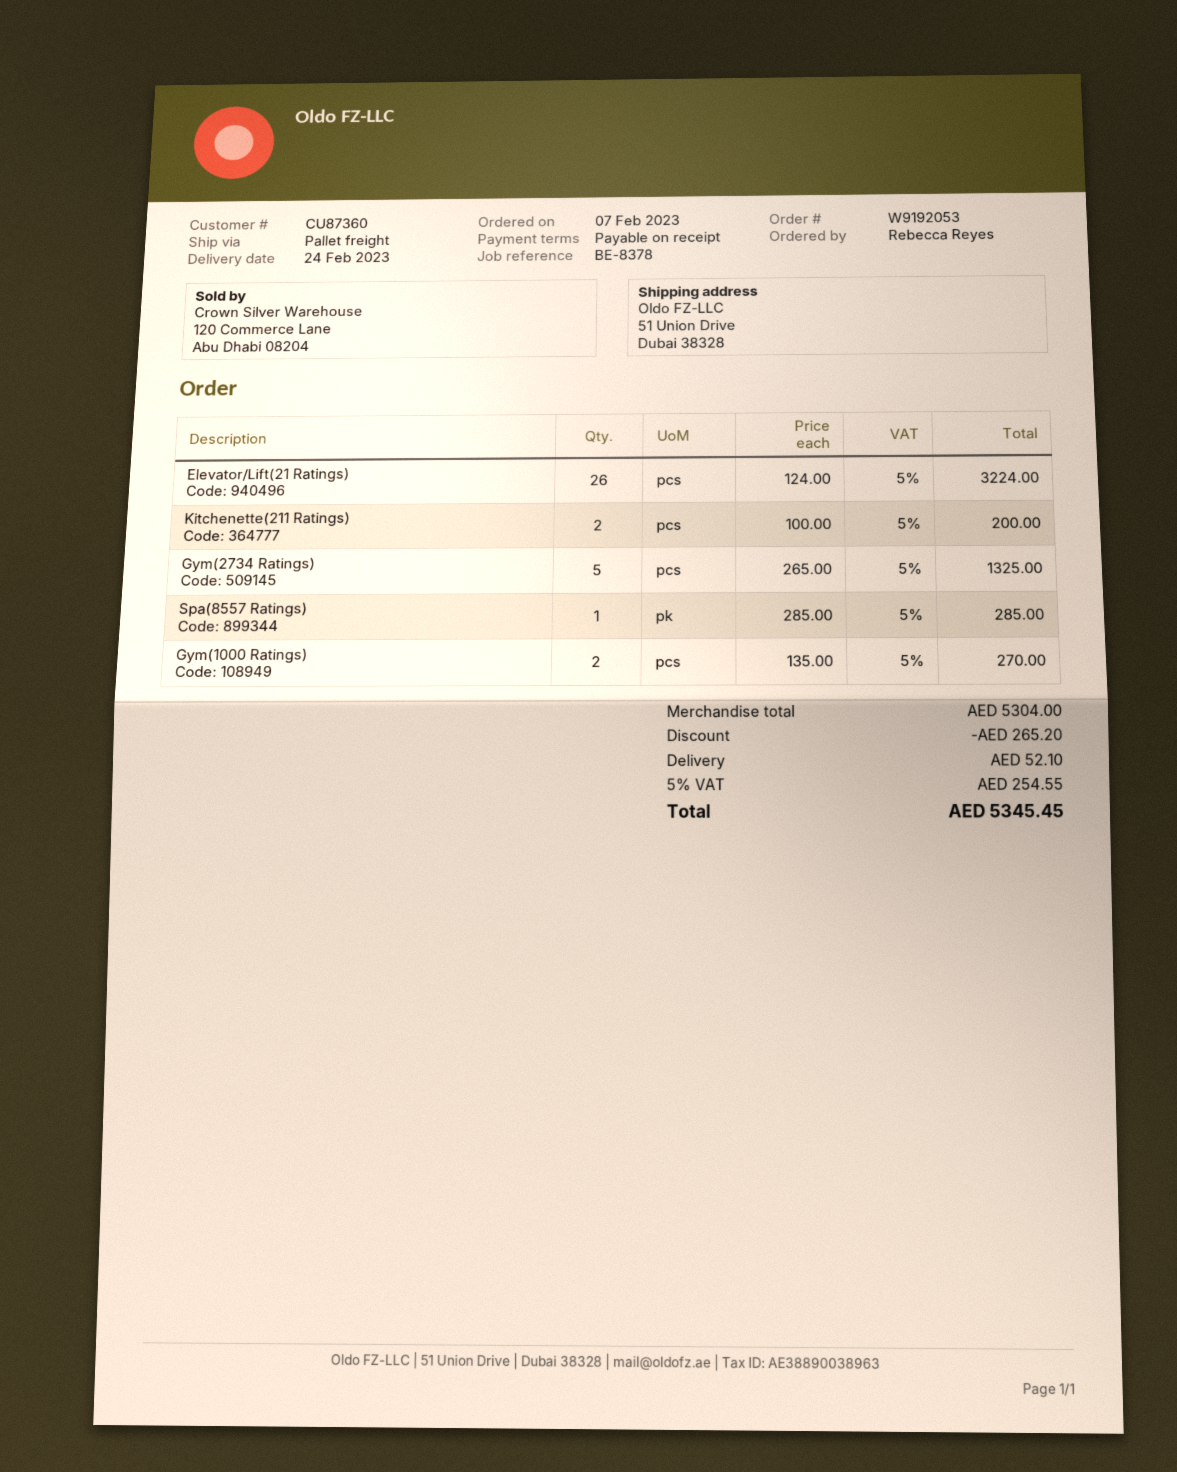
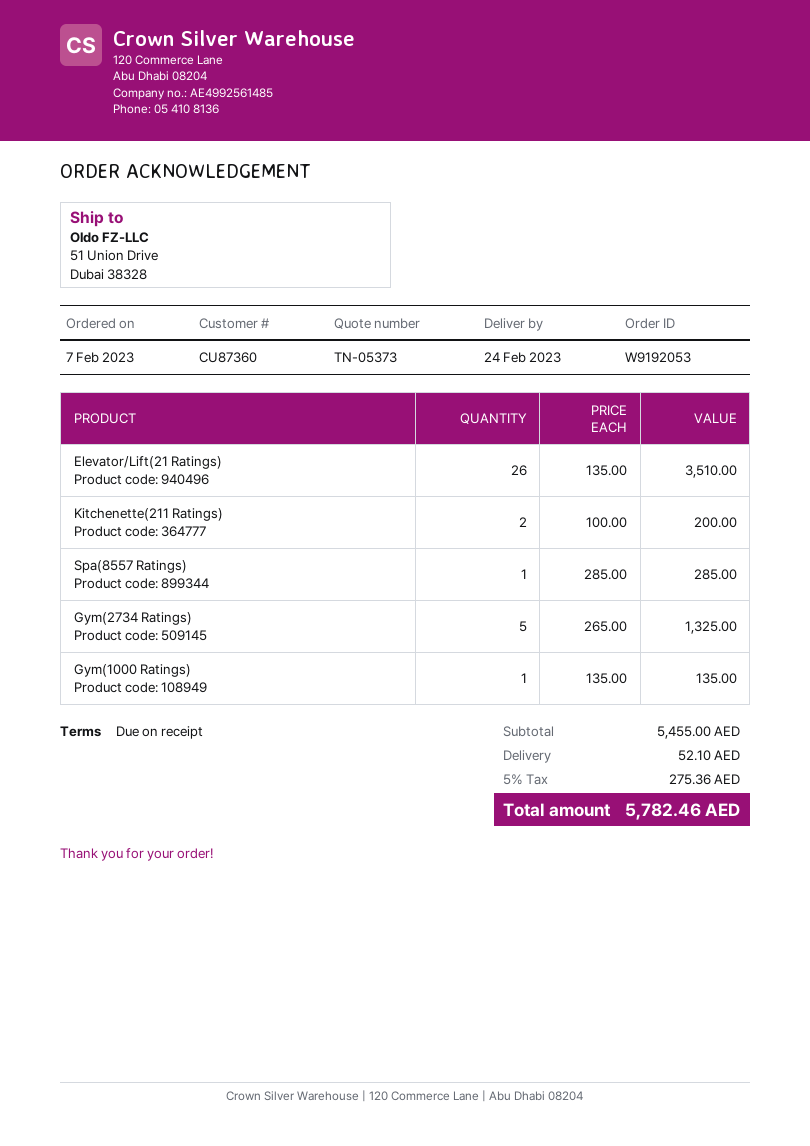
Elevator/Lift(21 Ratings): 26 x 124.00 = 3224.00 -> 26 x 135.00 = 3510.00
Gym(1000 Ratings): 2 x 135.00 = 270.00 -> 1 x 135.00 = 135.00
subtotal: 5304.00 -> 5455.00
discount: 265.20 -> none
tax: 5% = 254.55 -> 5% = 275.36
total: 5345.45 -> 5782.46

